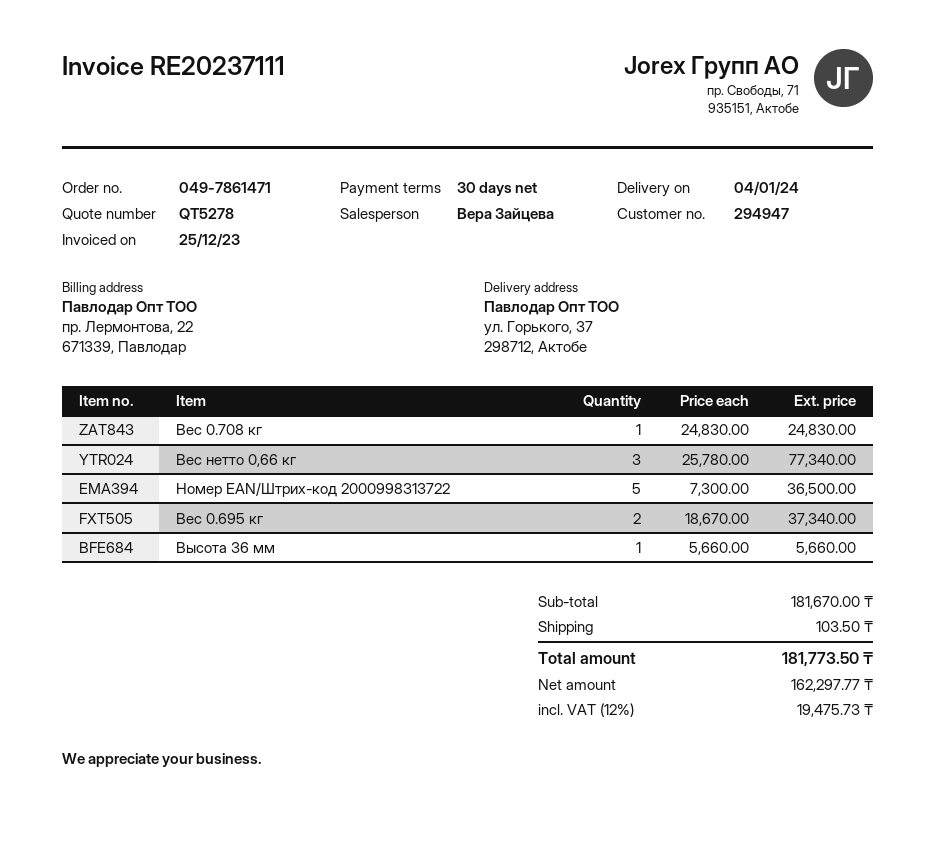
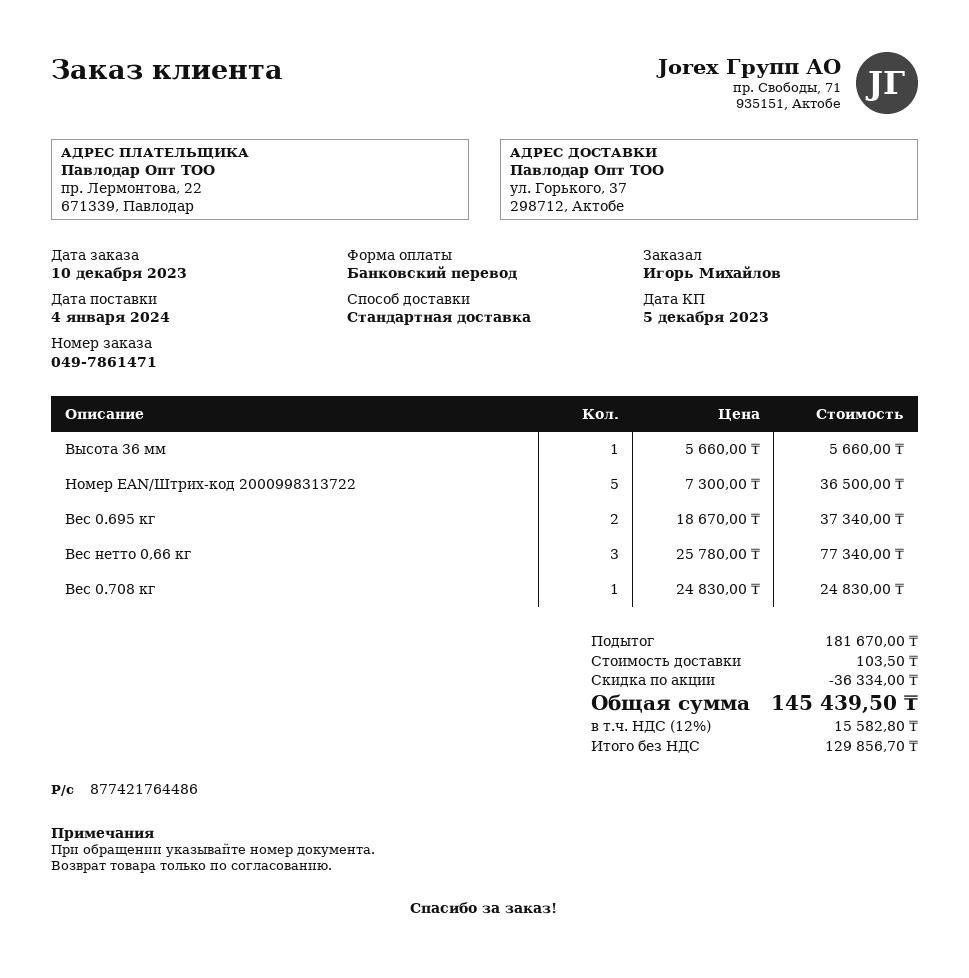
discount: none -> 36334.00
net: 162297.77 -> 129856.70
tax: 12% = 19475.73 -> 12% = 15582.80
total: 181773.50 -> 145439.50

